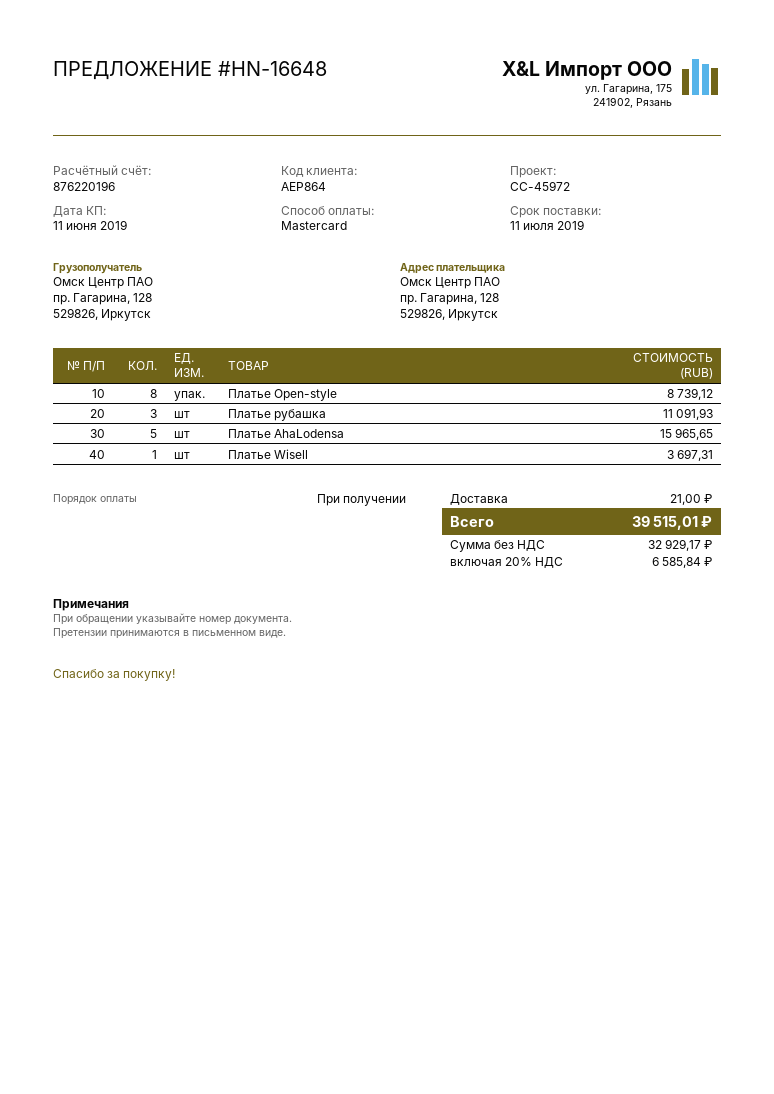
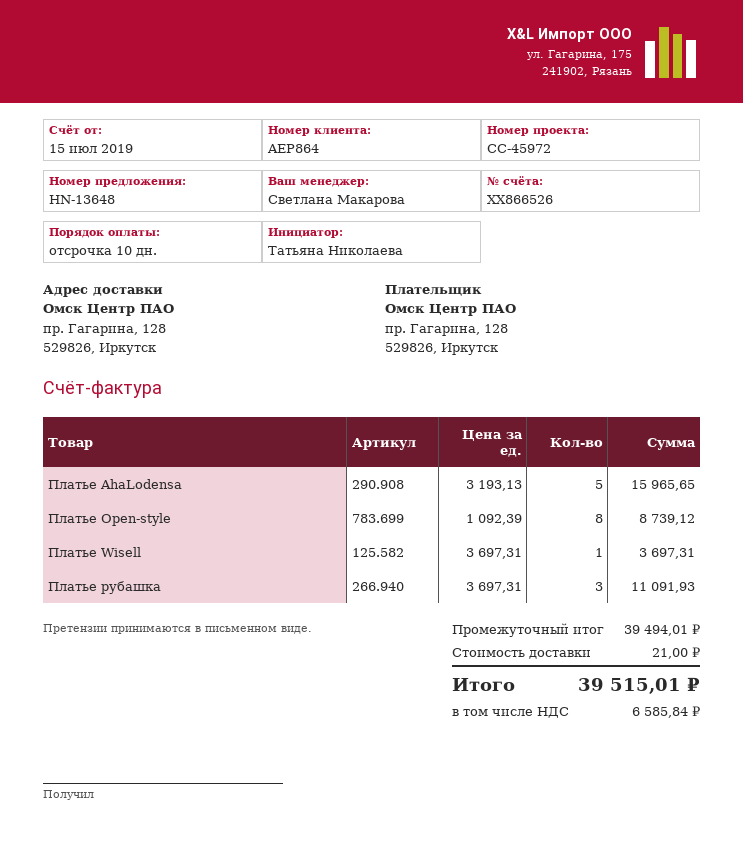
quote number: HN-16648 -> HN-13648
payment terms: on receipt -> 10 days

